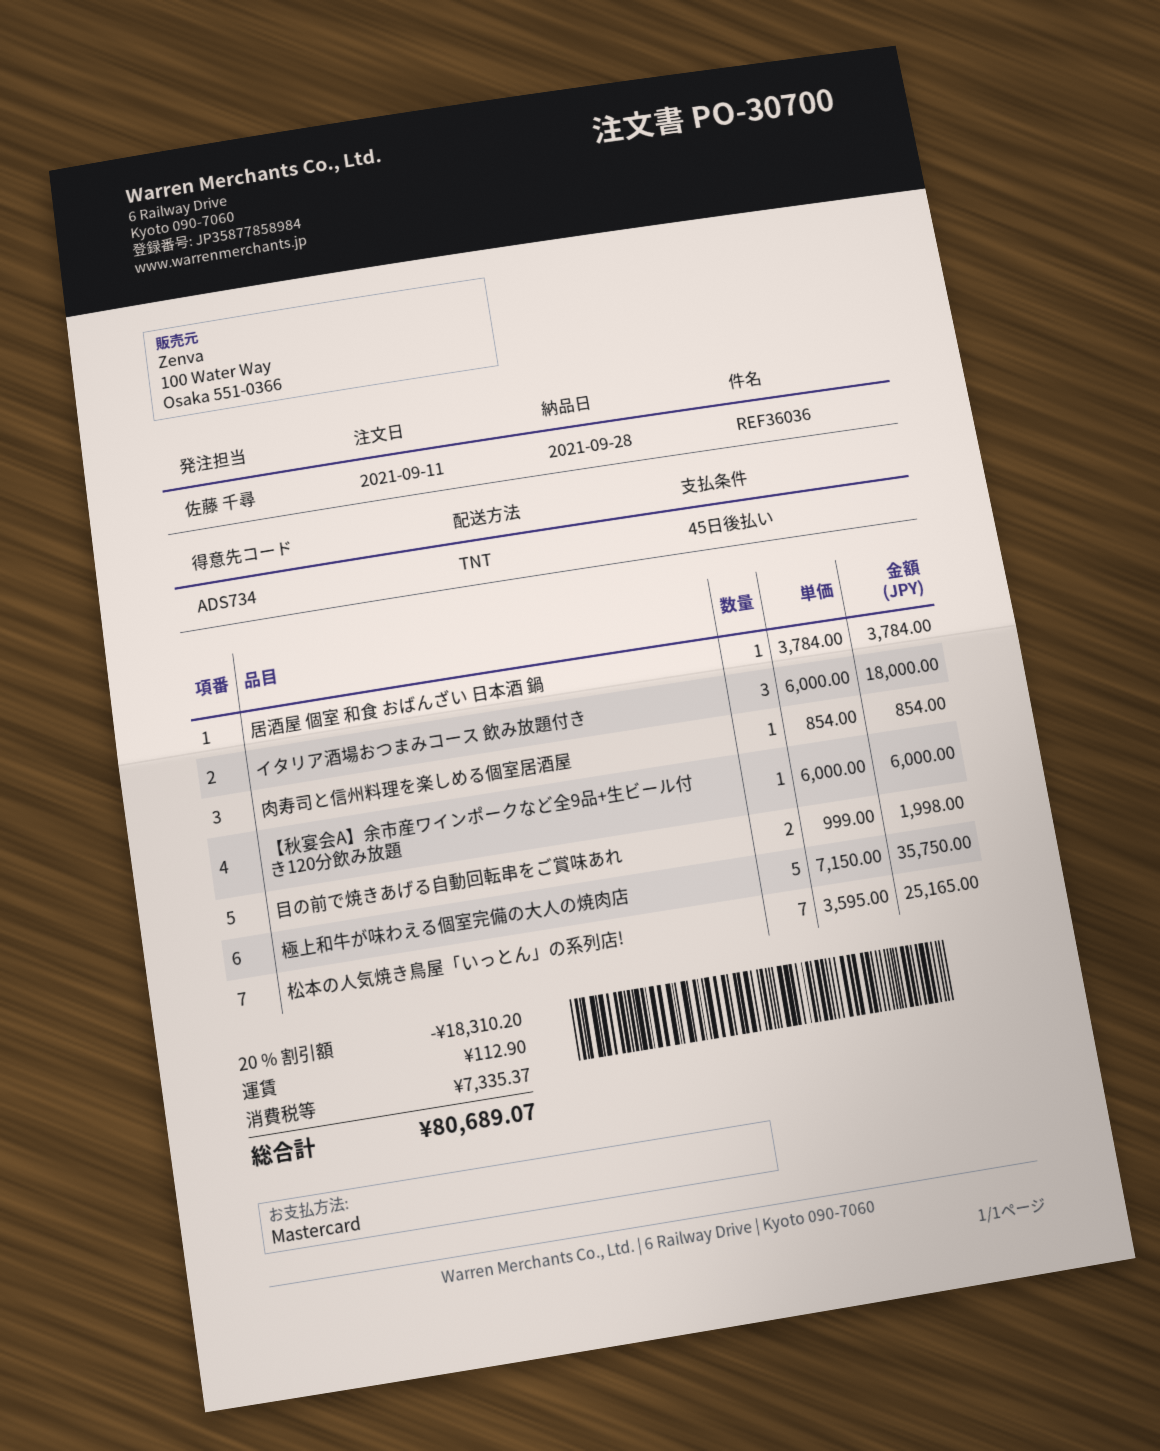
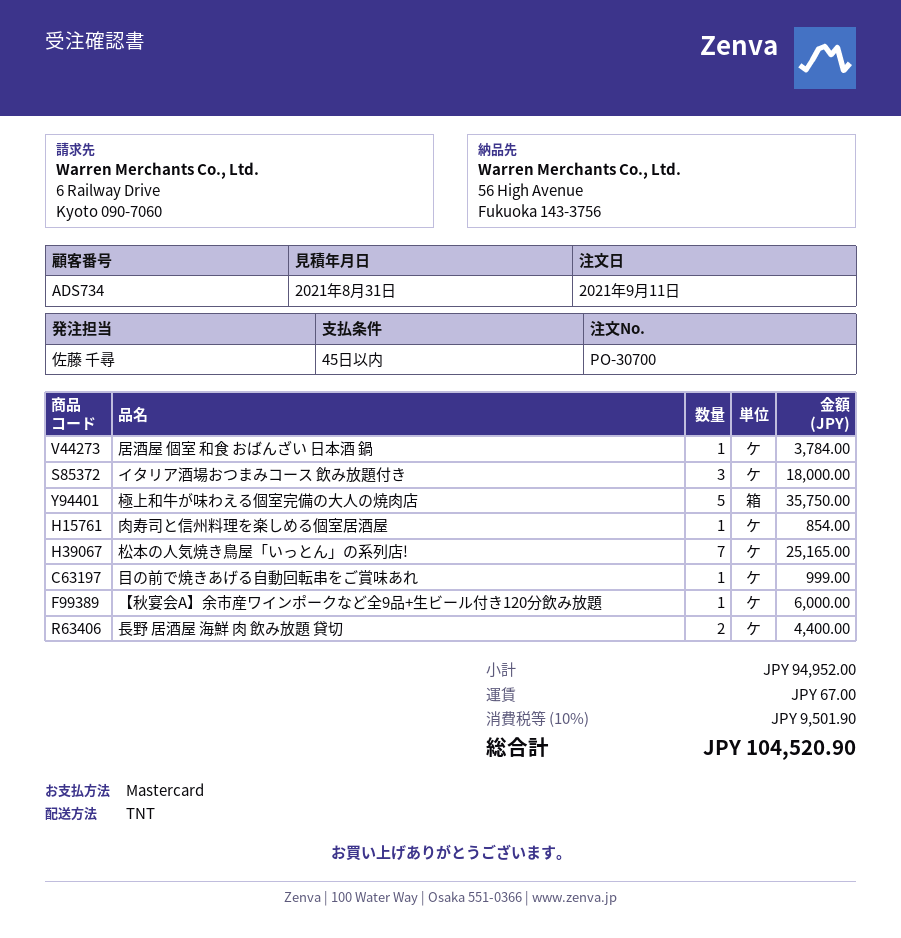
目の前で焼きあげる自動回転串をご賞味あれ: 2 for 1998.00 -> 1 for 999.00
長野 居酒屋 海鮮 肉 飲み放題 貸切: none -> 2 for 4400.00
discount: 20% = 18310.20 -> none
shipping: 112.90 -> 67.00
tax: 7335.37 -> 9501.90
total: 80689.07 -> 104520.90

